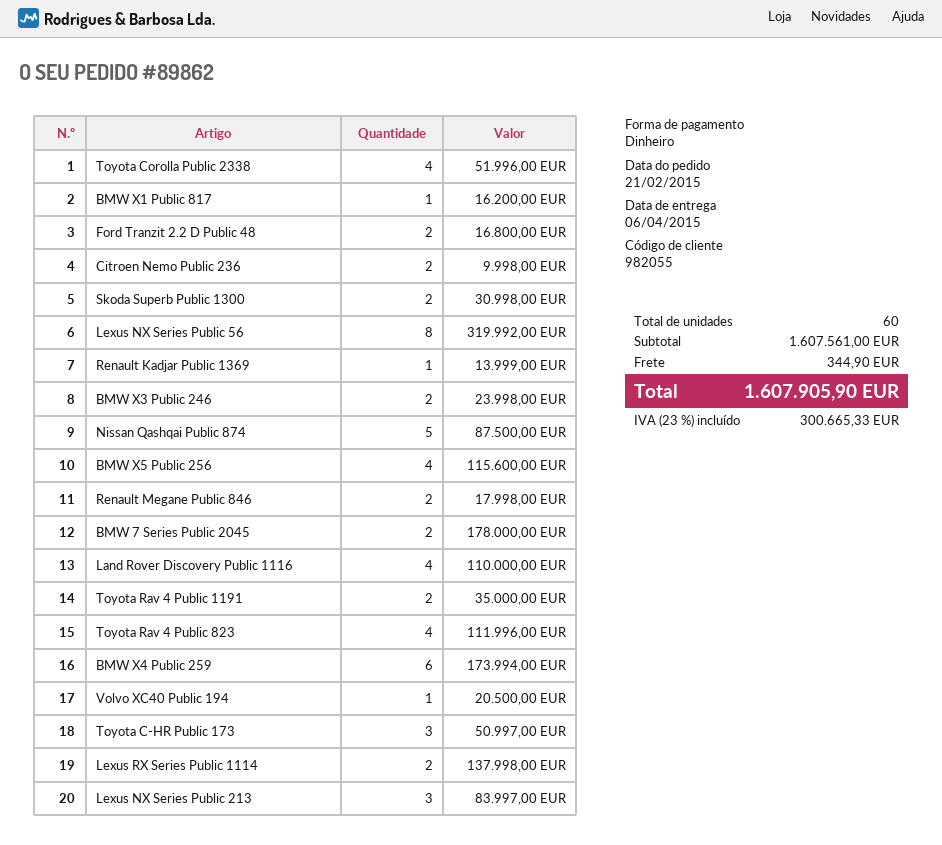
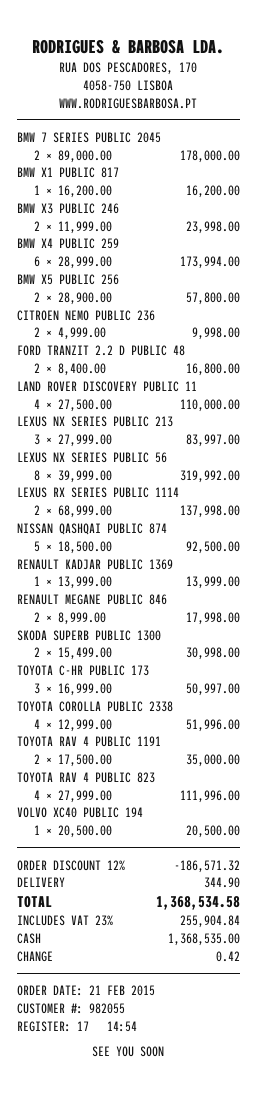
Nissan Qashqai Public 874: 5 for 87500.00 -> 5 for 92500.00
BMW X5 Public 256: 4 for 115600.00 -> 2 for 57800.00
discount: none -> 12% = 186571.32
tax: 23% = 300665.33 -> 23% = 255904.84
total: 1607905.90 -> 1368534.58

